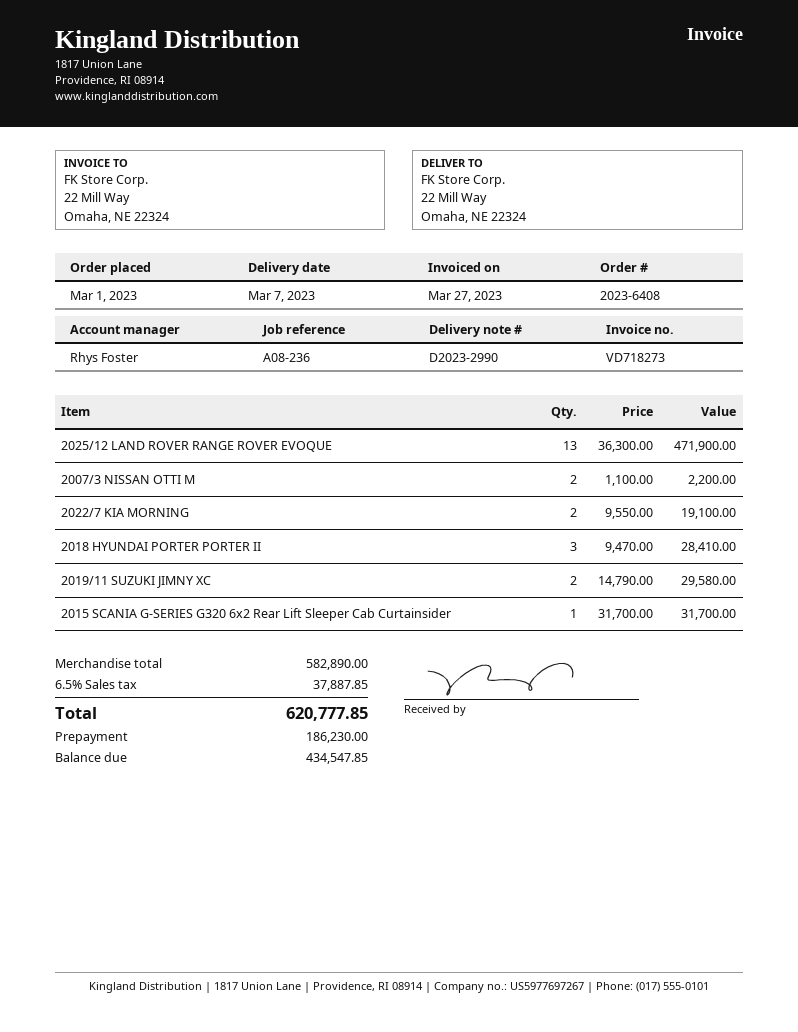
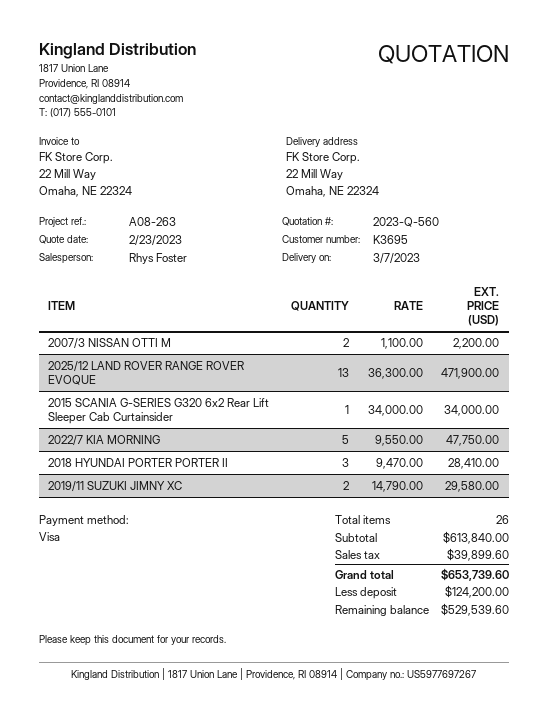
reference: A08-236 -> A08-263
2022/7 KIA MORNING: 2 x 9550.00 = 19100.00 -> 5 x 9550.00 = 47750.00
2015 SCANIA G-SERIES G320 6x2 Rear Lift Sleeper Cab Curtainsider: 1 x 31700.00 = 31700.00 -> 1 x 34000.00 = 34000.00
subtotal: 582890.00 -> 613840.00
tax: 37887.85 -> 39899.60
total: 620777.85 -> 653739.60
deposit: 186230.00 -> 124200.00
balance: 434547.85 -> 529539.60

